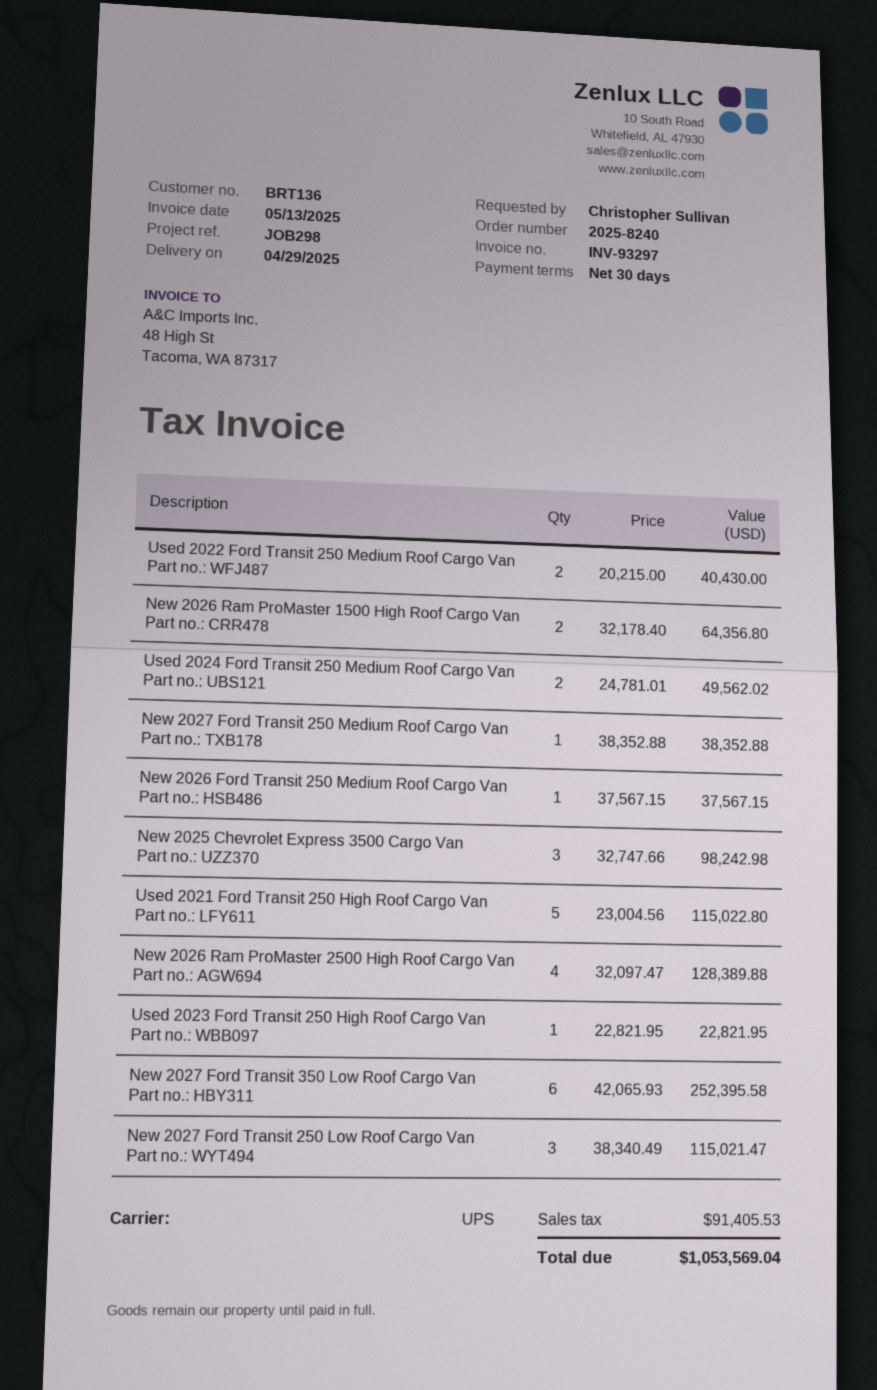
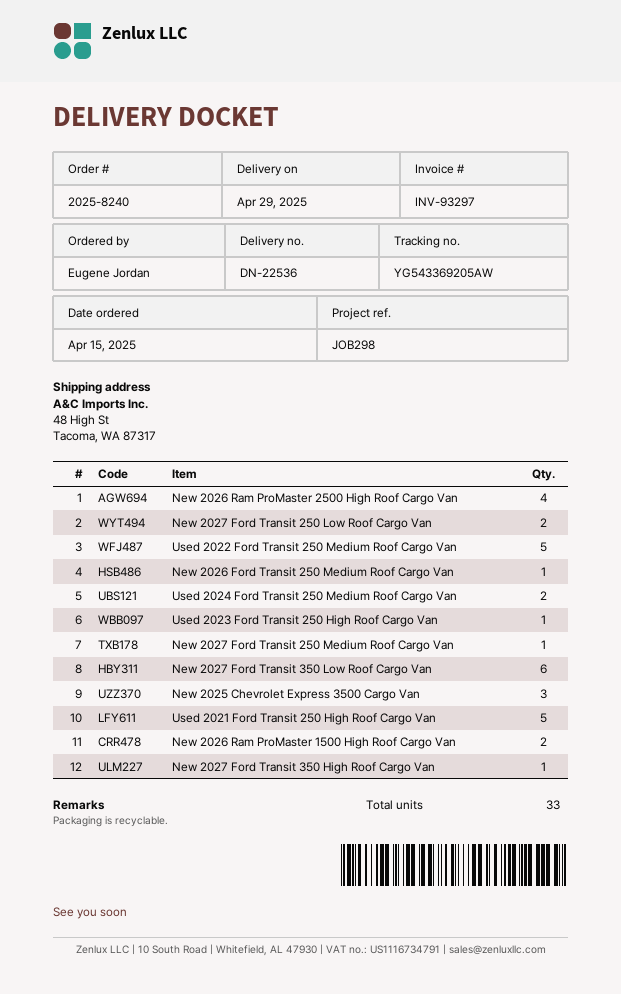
ordered by: Christopher Sullivan -> Eugene Jordan
Used 2022 Ford Transit 250 Medium Roof Cargo Van: 2 -> 5
New 2027 Ford Transit 250 Low Roof Cargo Van: 3 -> 2
New 2027 Ford Transit 350 High Roof Cargo Van: none -> 1

